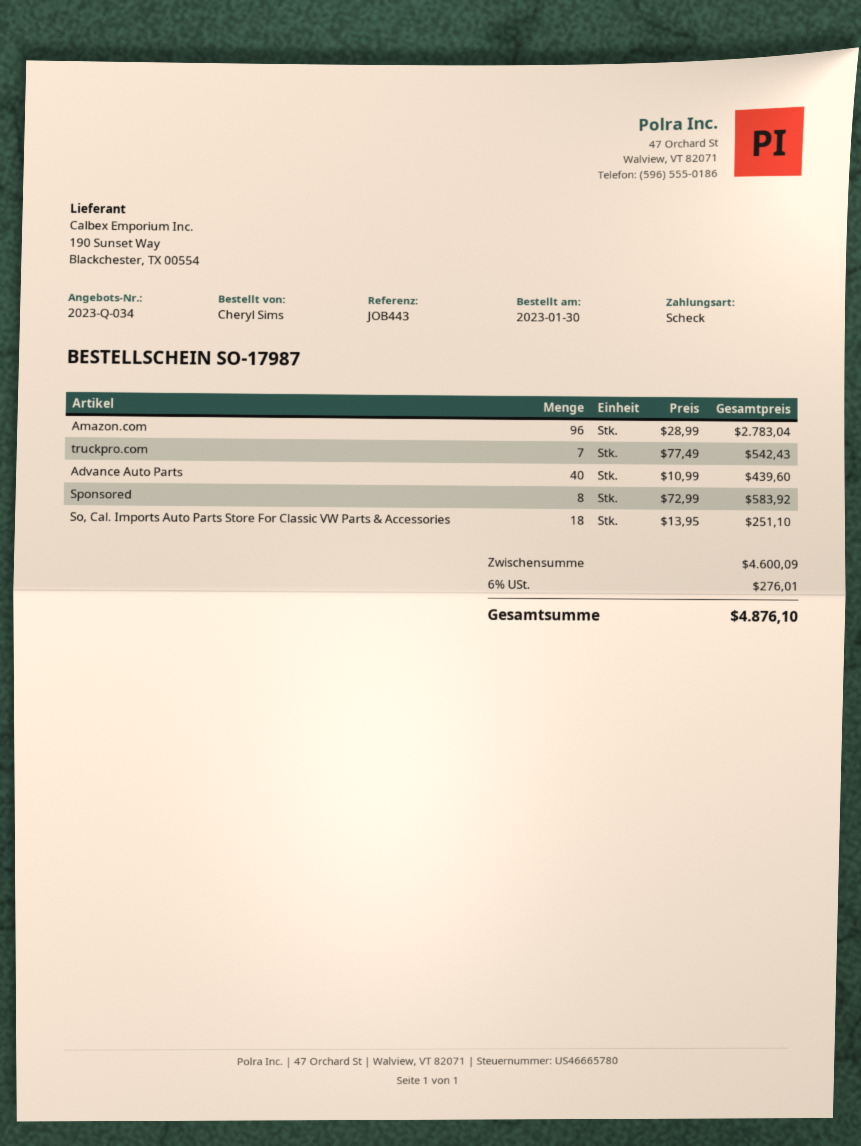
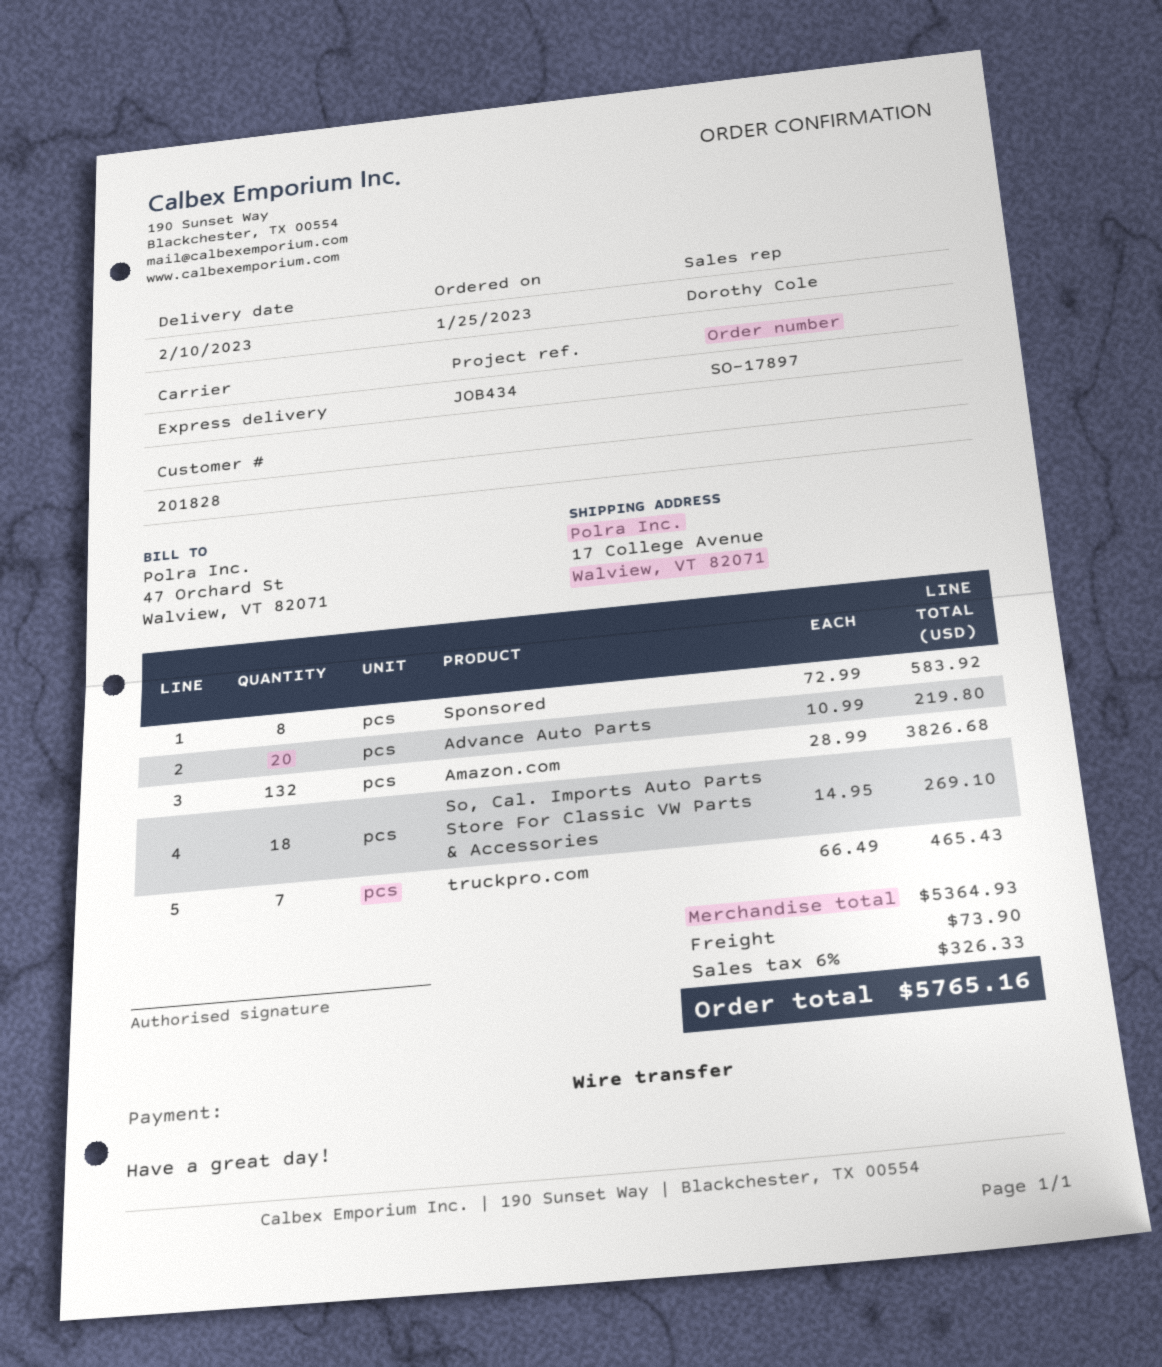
order number: SO-17987 -> SO-17897
order date: 2023-01-30 -> 2023-01-25
reference: JOB443 -> JOB434
payment method: cheque -> bank transfer
Amazon.com: 96 x 28.99 = 2783.04 -> 132 x 28.99 = 3826.68
truckpro.com: 7 x 77.49 = 542.43 -> 7 x 66.49 = 465.43
Advance Auto Parts: 40 x 10.99 = 439.60 -> 20 x 10.99 = 219.80
So, Cal. Imports Auto Parts Store For Classic VW Parts & Accessories: 18 x 13.95 = 251.10 -> 18 x 14.95 = 269.10
subtotal: 4600.09 -> 5364.93
shipping: none -> 73.90
tax: 6% = 276.01 -> 6% = 326.33
total: 4876.10 -> 5765.16

